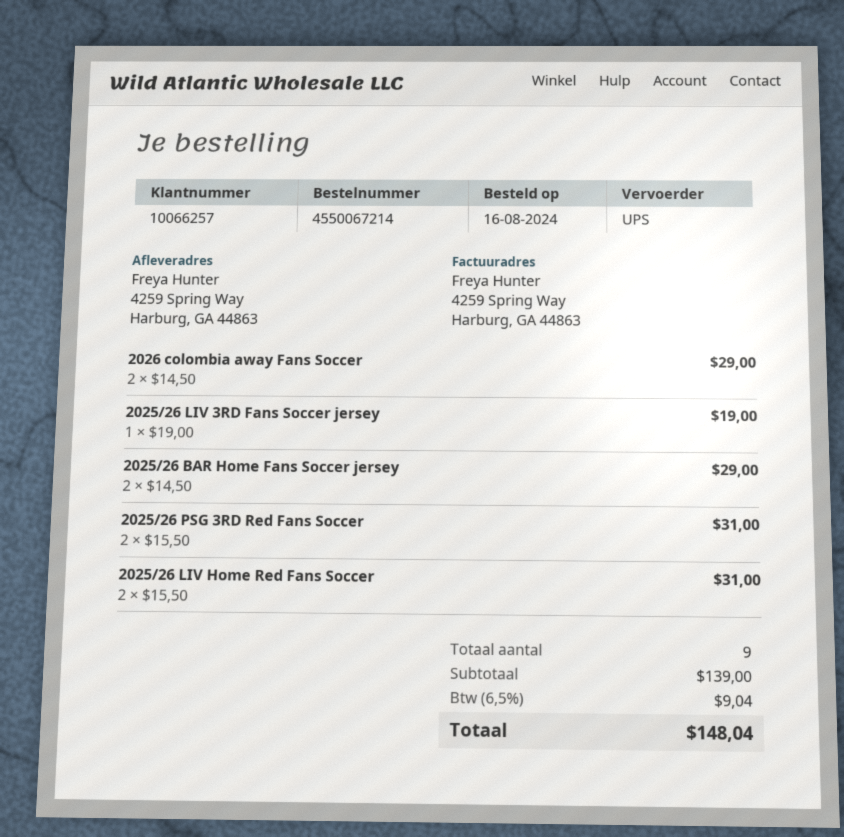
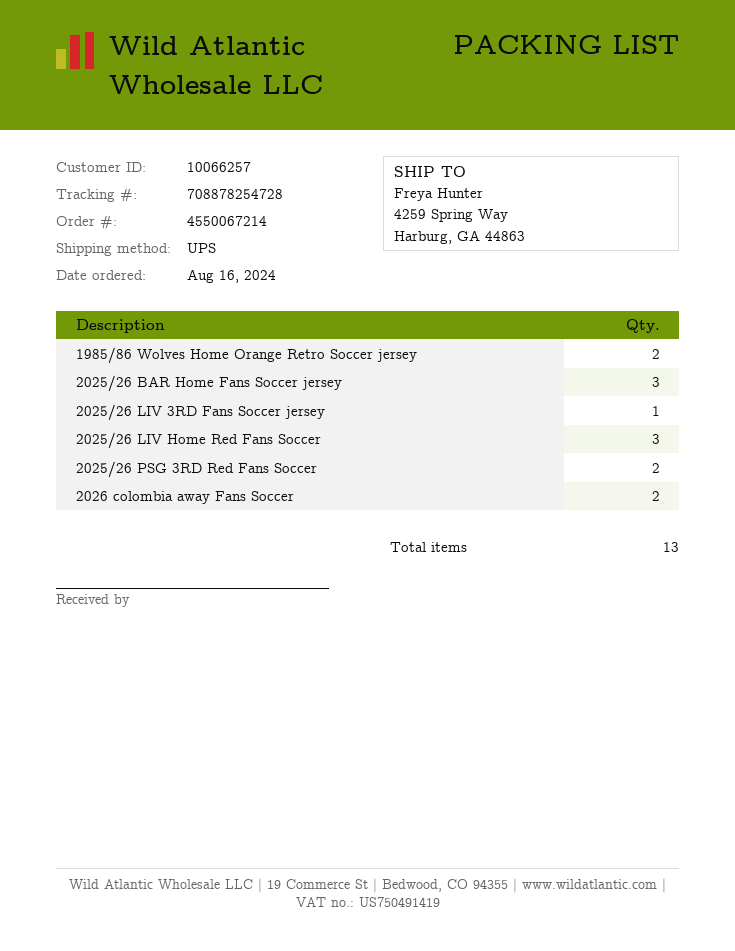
2025/26 BAR Home Fans Soccer jersey: 2 -> 3
2025/26 LIV Home Red Fans Soccer: 2 -> 3
1985/86 Wolves Home Orange Retro Soccer jersey: none -> 2
total quantity: 9 -> 13

